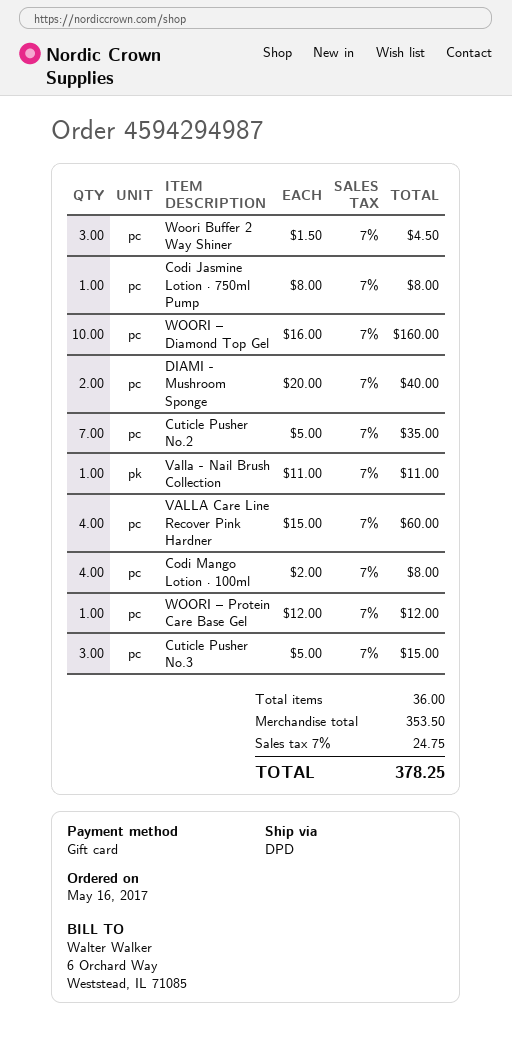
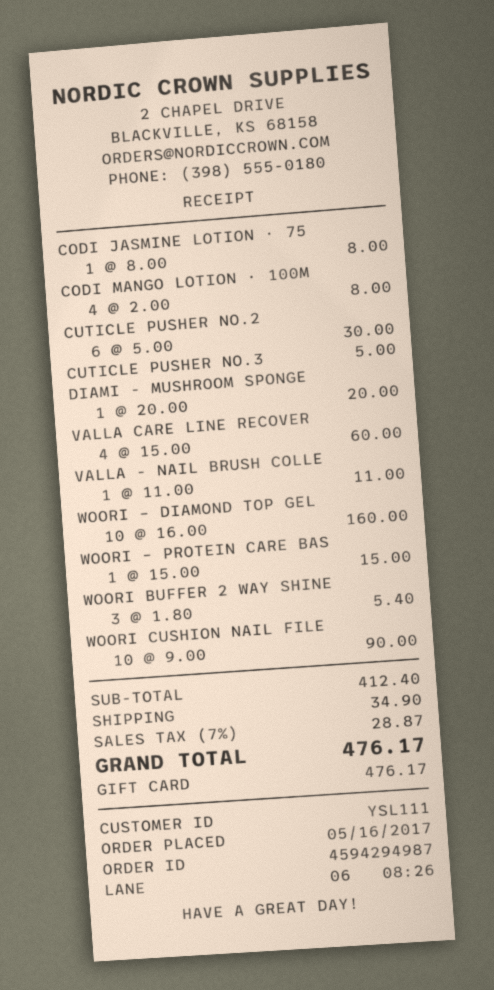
Woori Buffer 2 Way Shiner: 3 x 1.50 = 4.50 -> 3 x 1.80 = 5.40
DIAMI - Mushroom Sponge: 2 x 20.00 = 40.00 -> 1 x 20.00 = 20.00
Cuticle Pusher No.2: 7 x 5.00 = 35.00 -> 6 x 5.00 = 30.00
WOORI – Protein Care Base Gel: 1 x 12.00 = 12.00 -> 1 x 15.00 = 15.00
Cuticle Pusher No.3: 3 x 5.00 = 15.00 -> 1 x 5.00 = 5.00
WOORI CUSHION NAIL FILE: none -> 10 x 9.00 = 90.00
subtotal: 353.50 -> 412.40
shipping: none -> 34.90
tax: 7% = 24.75 -> 7% = 28.87
total: 378.25 -> 476.17

